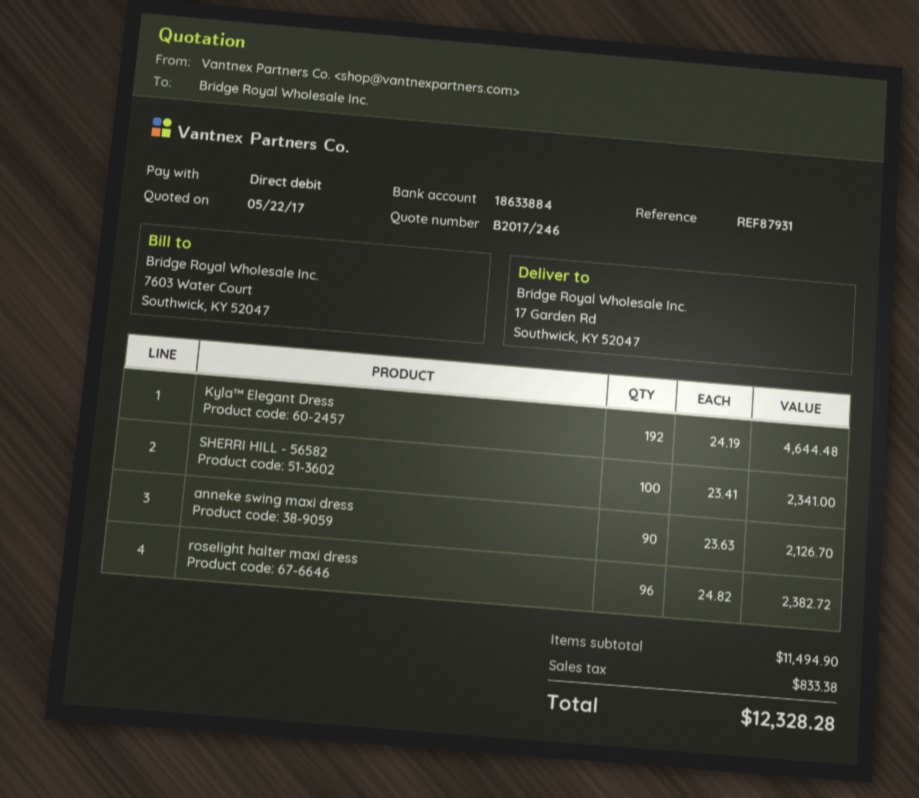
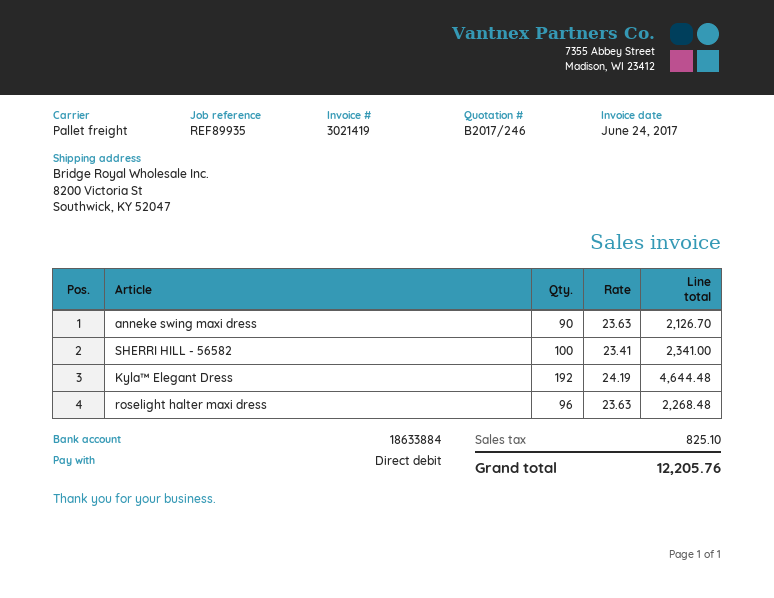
reference: REF87931 -> REF89935
ship to: 17 Garden Rd, Southwick, KY 52047 -> 8200 Victoria St, Southwick, KY 52047
roselight halter maxi dress: 96 x 24.82 = 2382.72 -> 96 x 23.63 = 2268.48
tax: 833.38 -> 825.10
total: 12328.28 -> 12205.76

